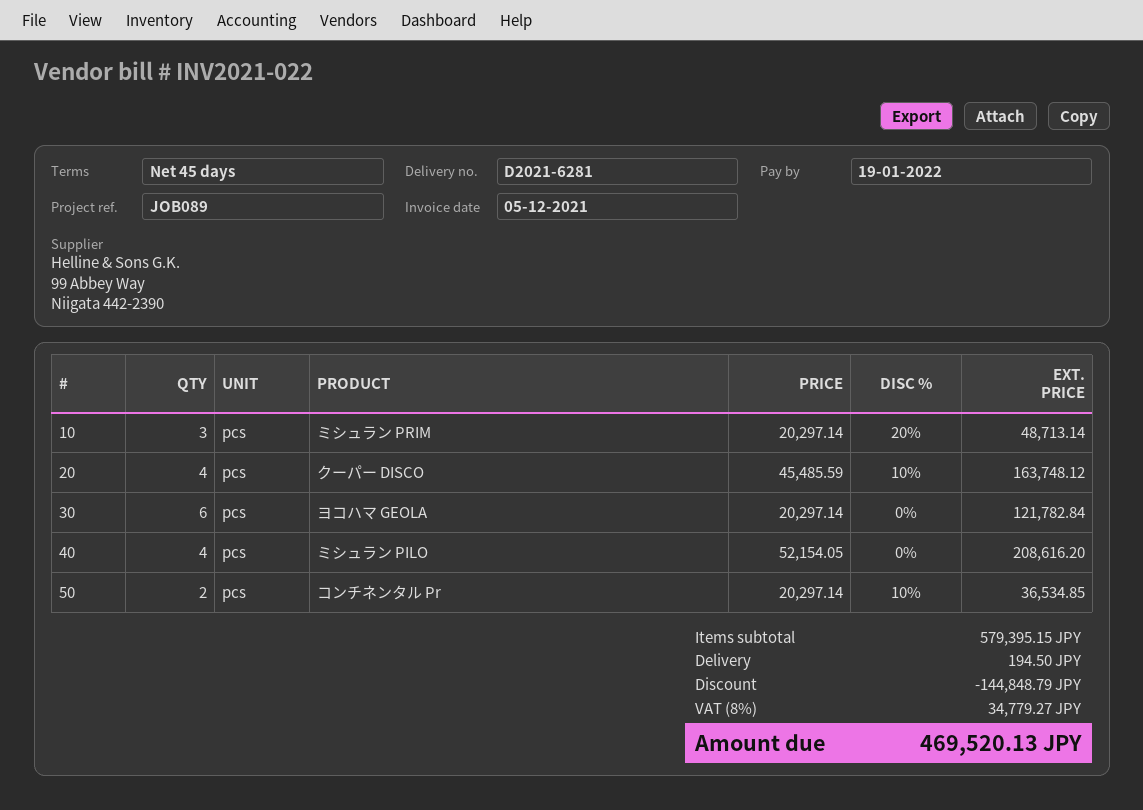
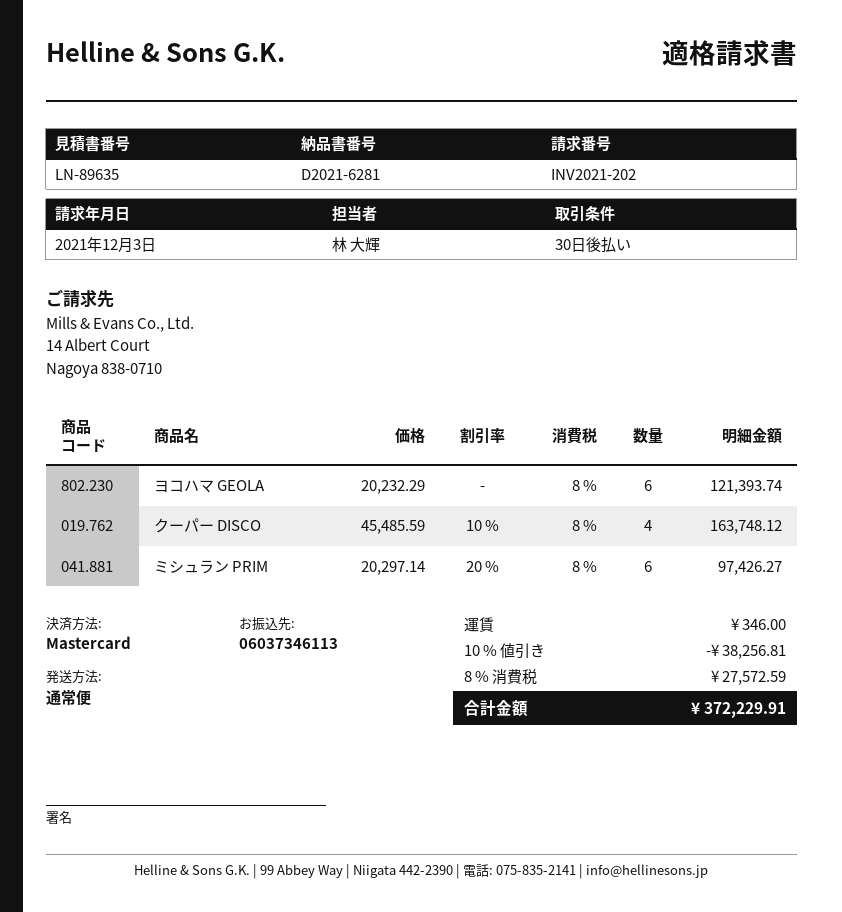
invoice number: INV2021-022 -> INV2021-202
invoice date: 2021-12-05 -> 2021-12-03
payment terms: 45 days -> 30 days
ミシュラン PRIM: 3 x 20297.14 - 20% = 48713.14 -> 6 x 20297.14 - 20% = 97426.27
ヨコハマ GEOLA: 6 x 20297.14 = 121782.84 -> 6 x 20232.29 = 121393.74
ミシュラン PILO: 4 x 52154.05 = 208616.20 -> none
コンチネンタル Pr: 2 x 20297.14 - 10% = 36534.85 -> none
discount: 144848.79 -> 38256.81
shipping: 194.50 -> 346.00
tax: 8% = 34779.27 -> 8% = 27572.59
total: 469520.13 -> 372229.91

